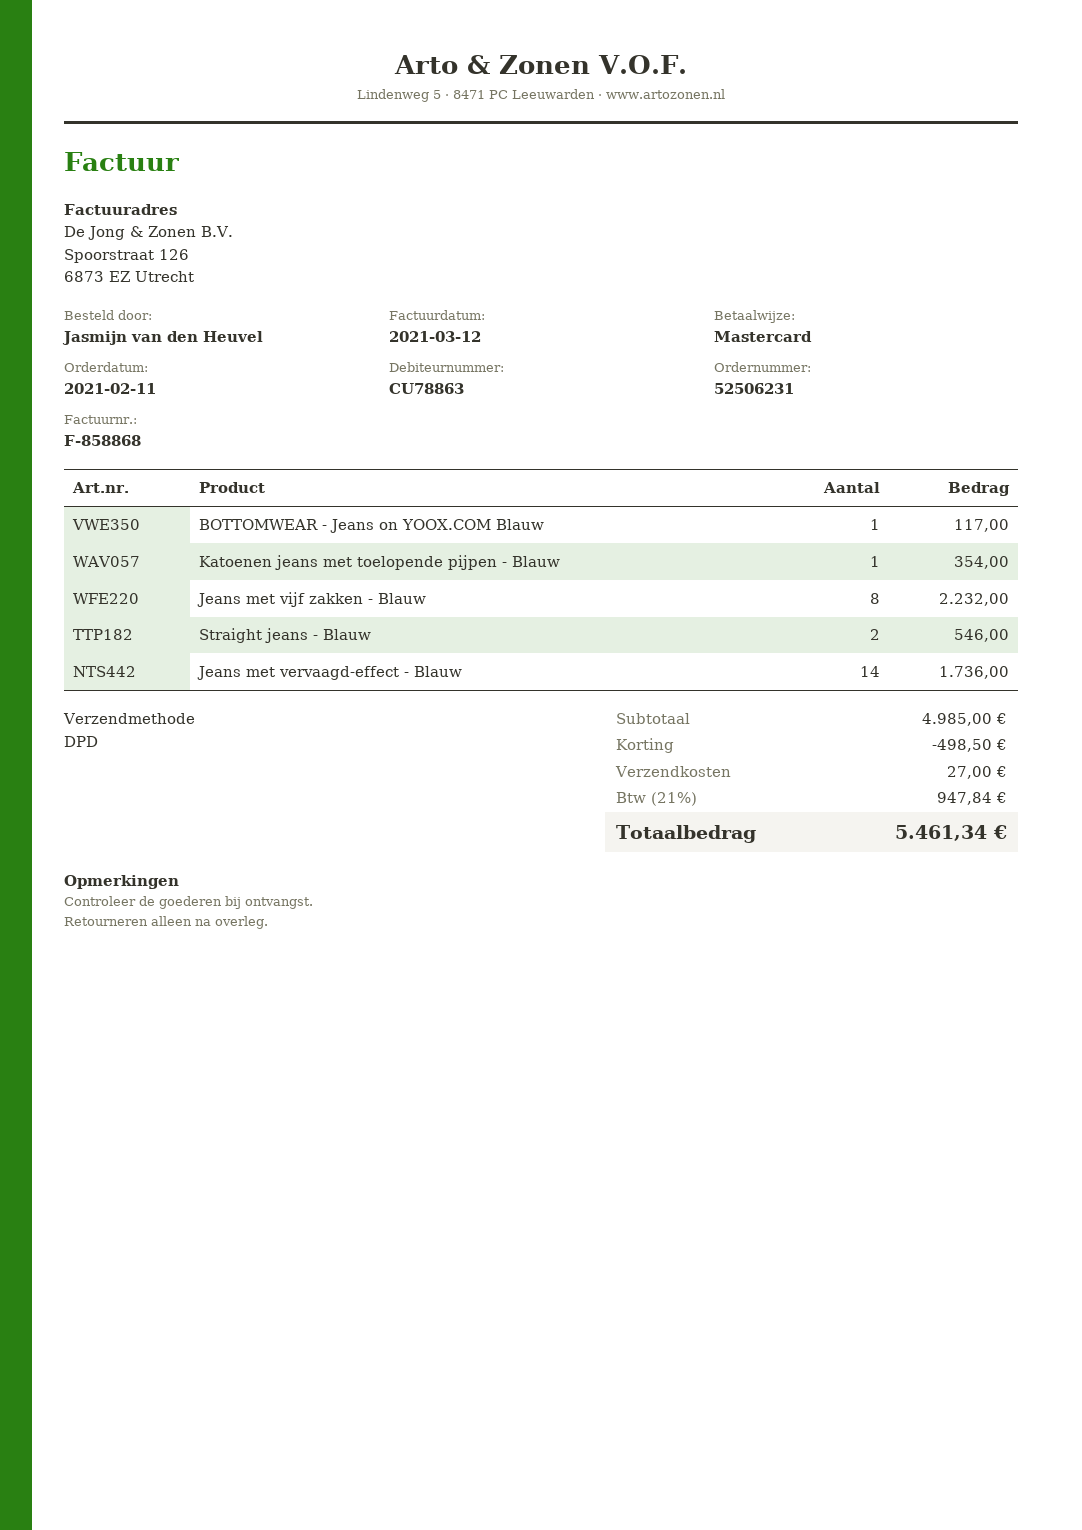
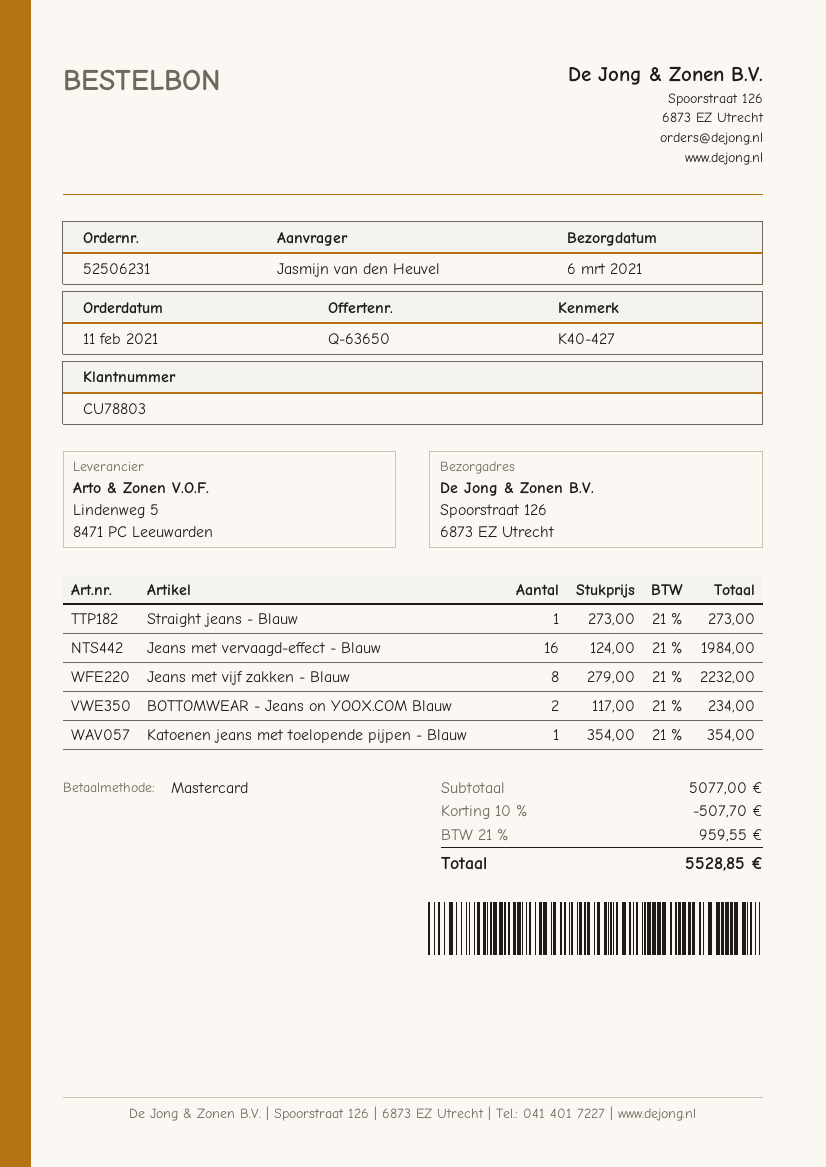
customer number: CU78863 -> CU78803
BOTTOMWEAR - Jeans on YOOX.COM Blauw: 1 for 117.00 -> 2 for 234.00
Straight jeans - Blauw: 2 for 546.00 -> 1 for 273.00
Jeans met vervaagd-effect - Blauw: 14 for 1736.00 -> 16 for 1984.00
subtotal: 4985.00 -> 5077.00
discount: 498.50 -> 507.70
shipping: 27.00 -> none
tax: 21% = 947.84 -> 21% = 959.55
total: 5461.34 -> 5528.85

